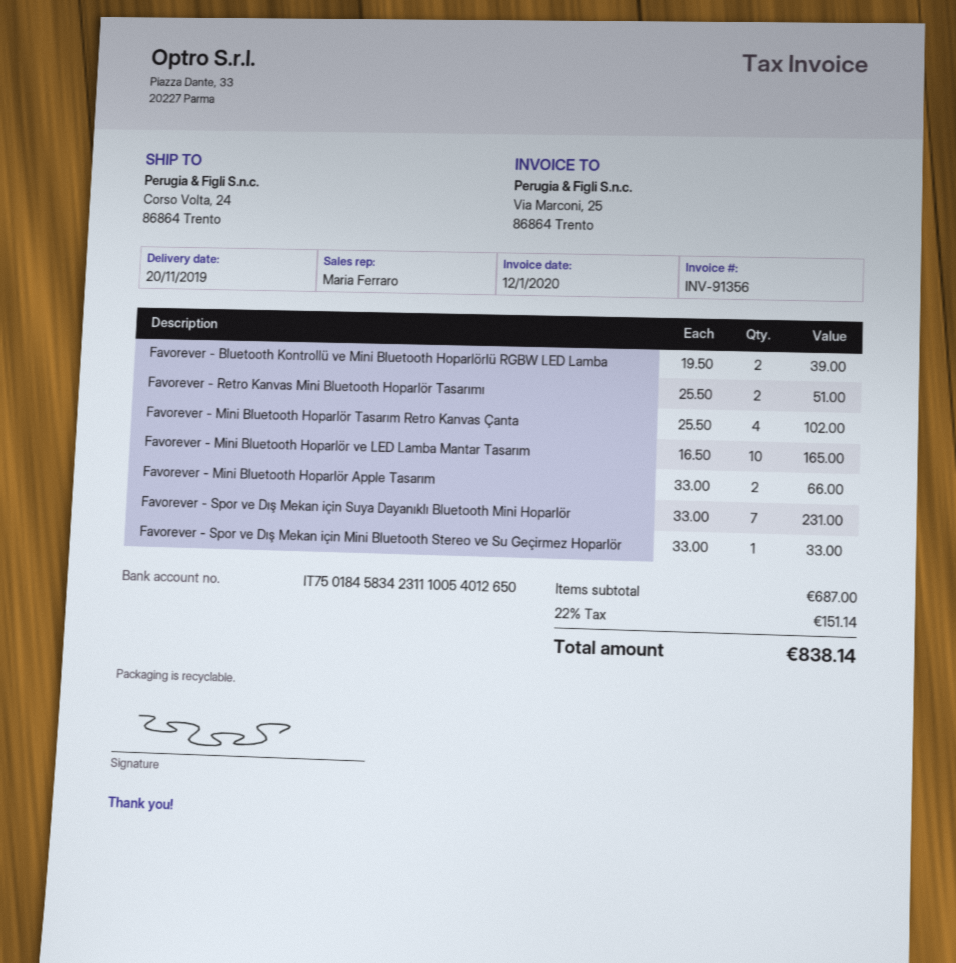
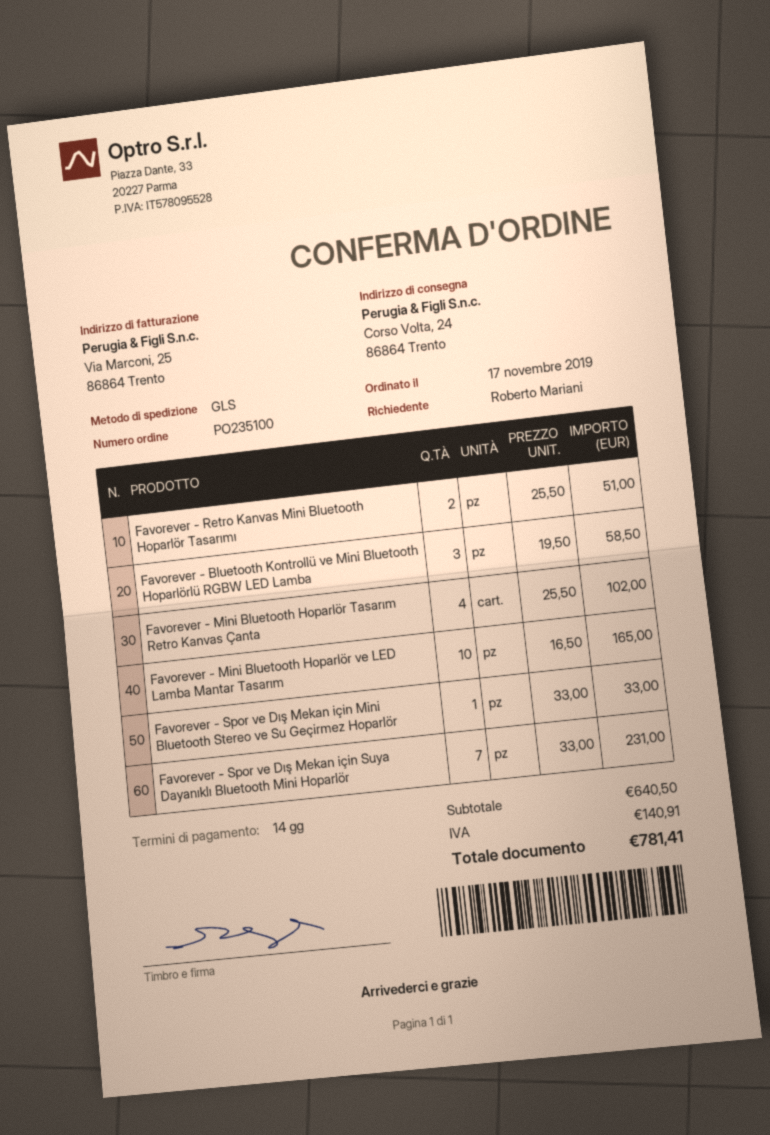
Favorever - Bluetooth Kontrollü ve Mini Bluetooth Hoparlörlü RGBW LED Lamba: 2 x 19.50 = 39.00 -> 3 x 19.50 = 58.50
Favorever - Mini Bluetooth Hoparlör Apple Tasarım: 2 x 33.00 = 66.00 -> none
subtotal: 687.00 -> 640.50
tax: 151.14 -> 140.91
total: 838.14 -> 781.41

